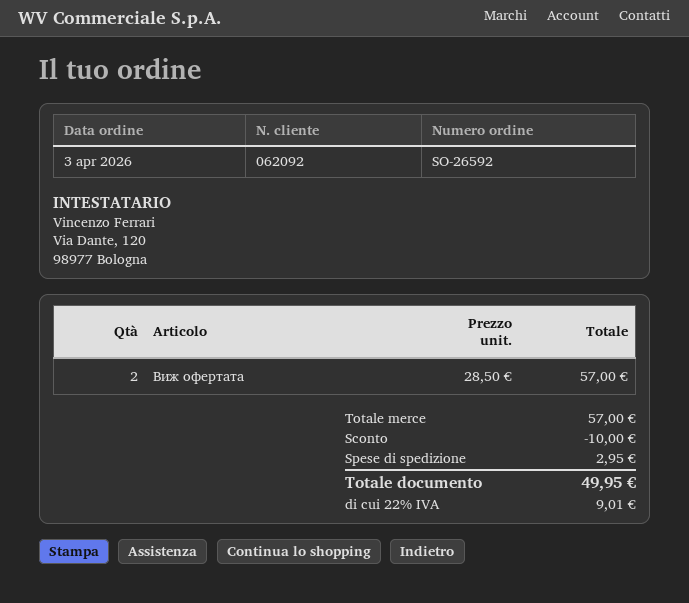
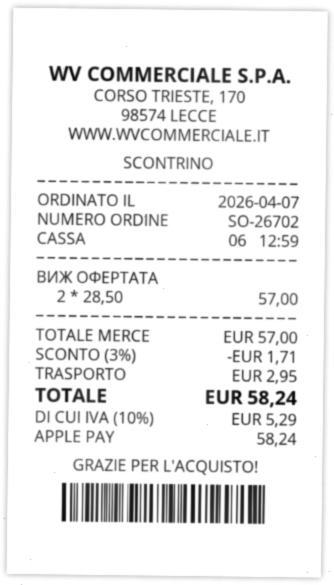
order number: SO-26592 -> SO-26702
order date: 2026-04-03 -> 2026-04-07
discount: 10.00 -> 1.71
tax: 22% = 9.01 -> 10% = 5.29
total: 49.95 -> 58.24

